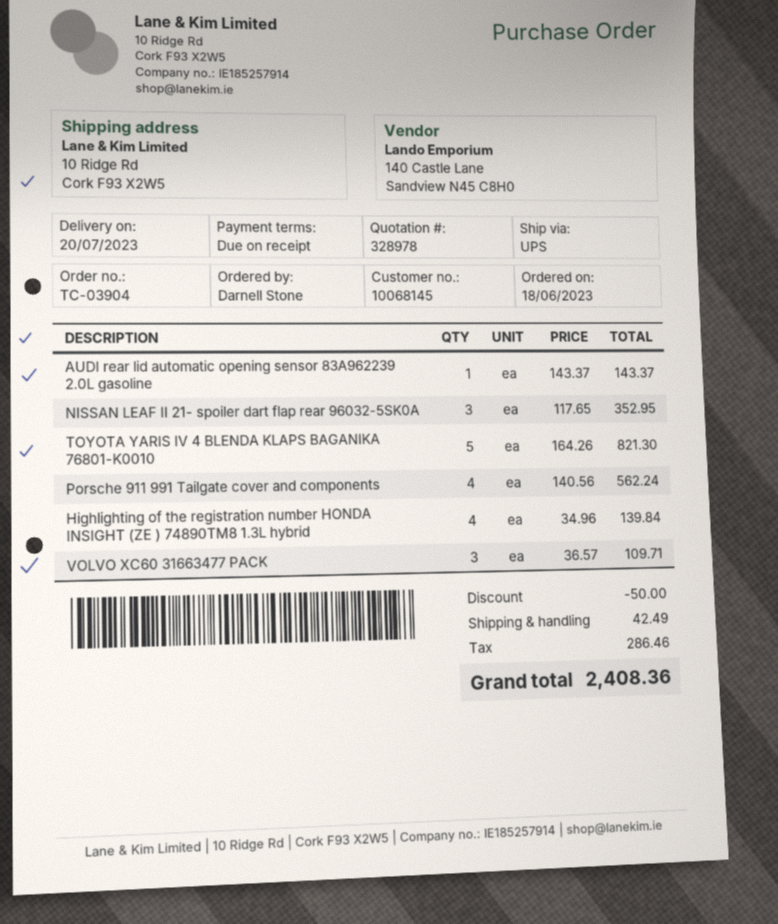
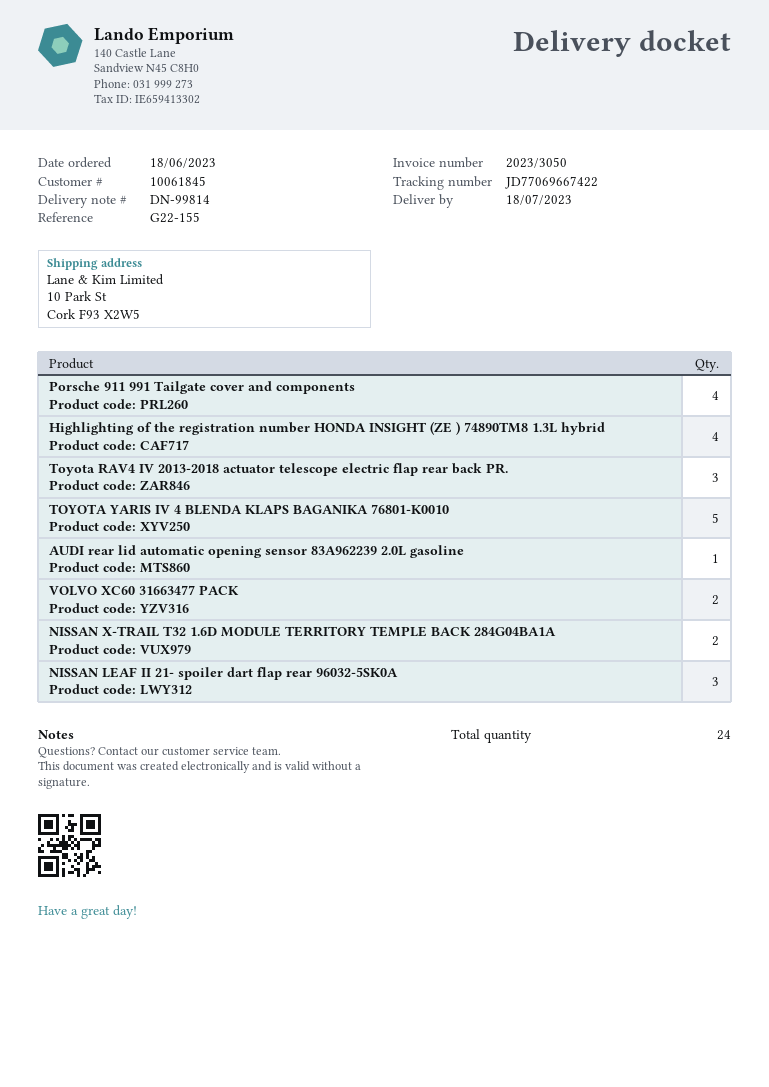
delivery date: 2023-07-20 -> 2023-07-18
customer number: 10068145 -> 10061845
ship to: 10 Ridge Rd, Cork F93 X2W5 -> 10 Park St, Cork F93 X2W5
VOLVO XC60 31663477 PACK: 3 -> 2
Toyota RAV4 IV 2013-2018 actuator telescope electric flap rear back PR.: none -> 3
NISSAN X-TRAIL T32 1.6D MODULE TERRITORY TEMPLE BACK 284G04BA1A: none -> 2

